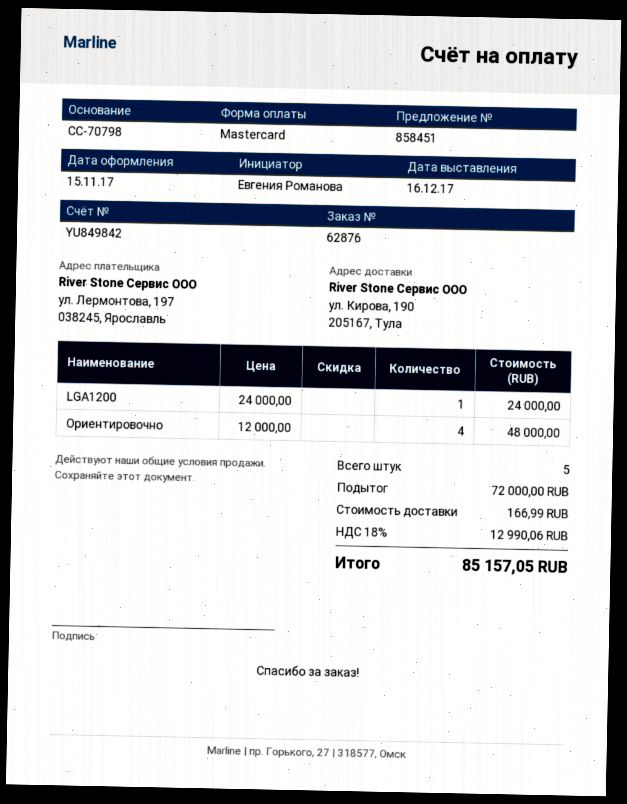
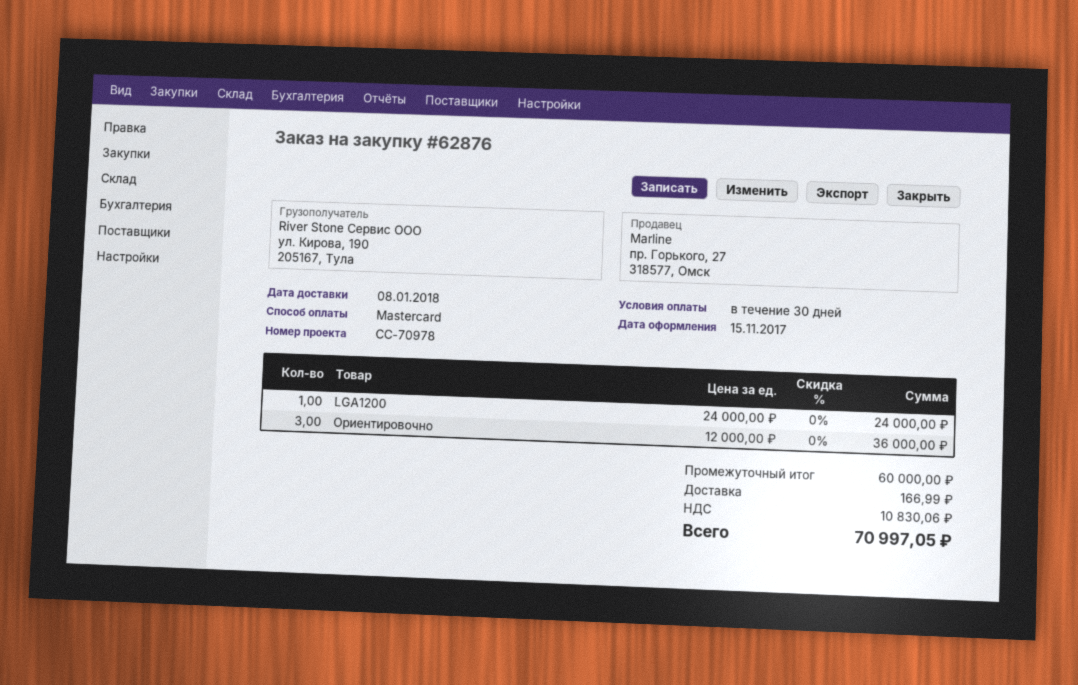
reference: CC-70798 -> CC-70978
Ориентировочно: 4 x 12000.00 = 48000.00 -> 3 x 12000.00 = 36000.00
subtotal: 72000.00 -> 60000.00
tax: 12990.06 -> 10830.06
total: 85157.05 -> 70997.05

